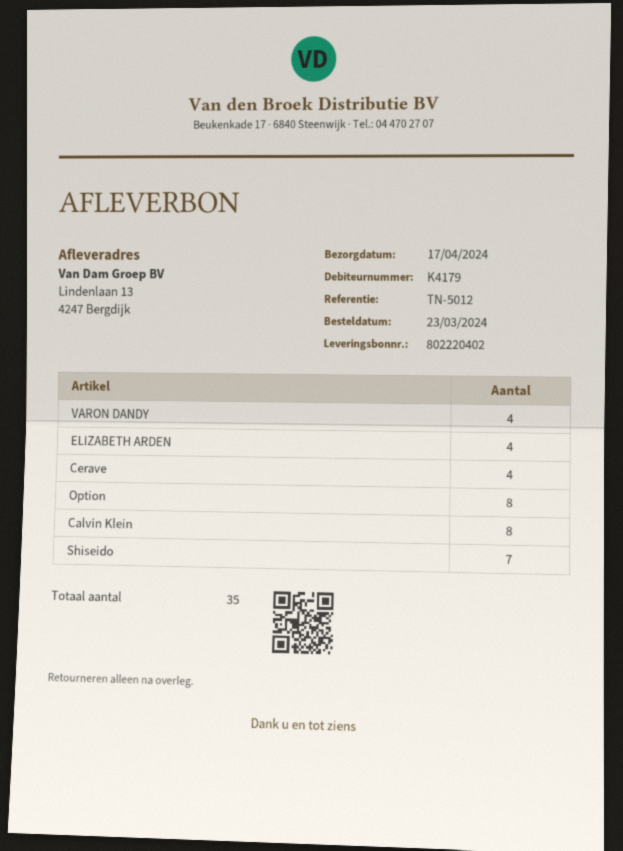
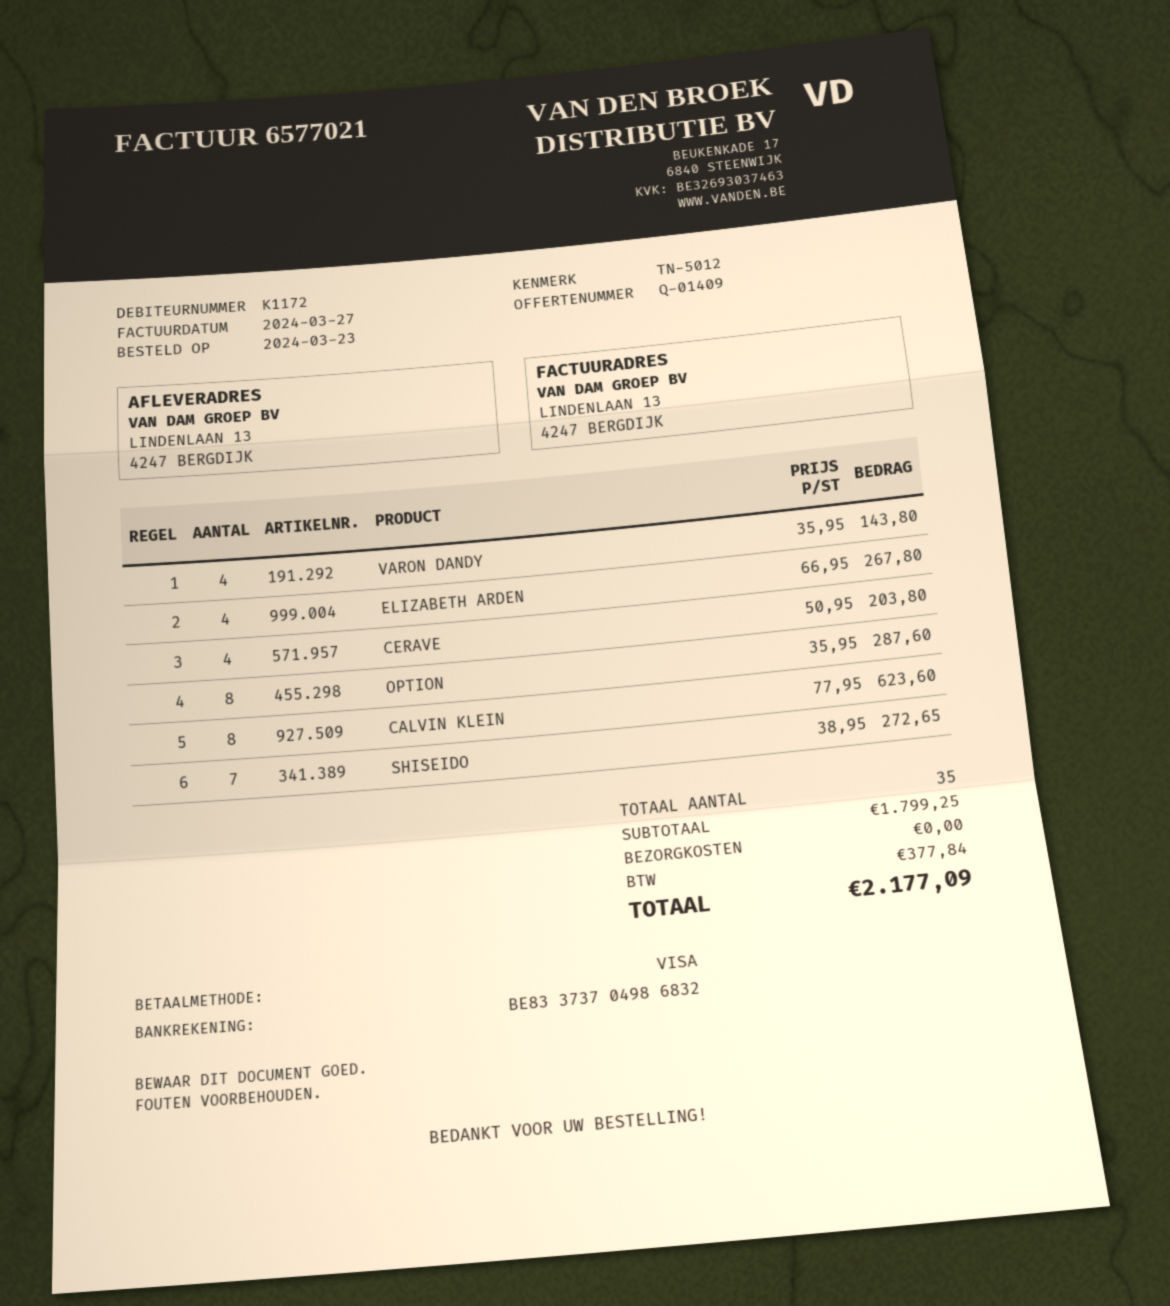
customer number: K4179 -> K1172

